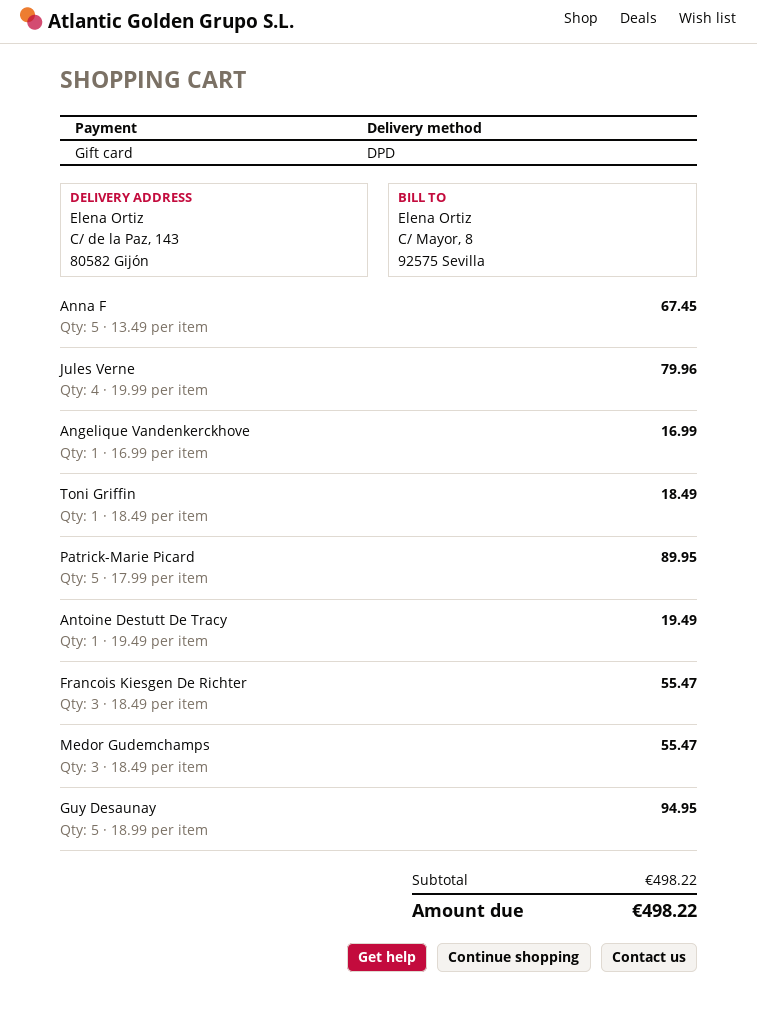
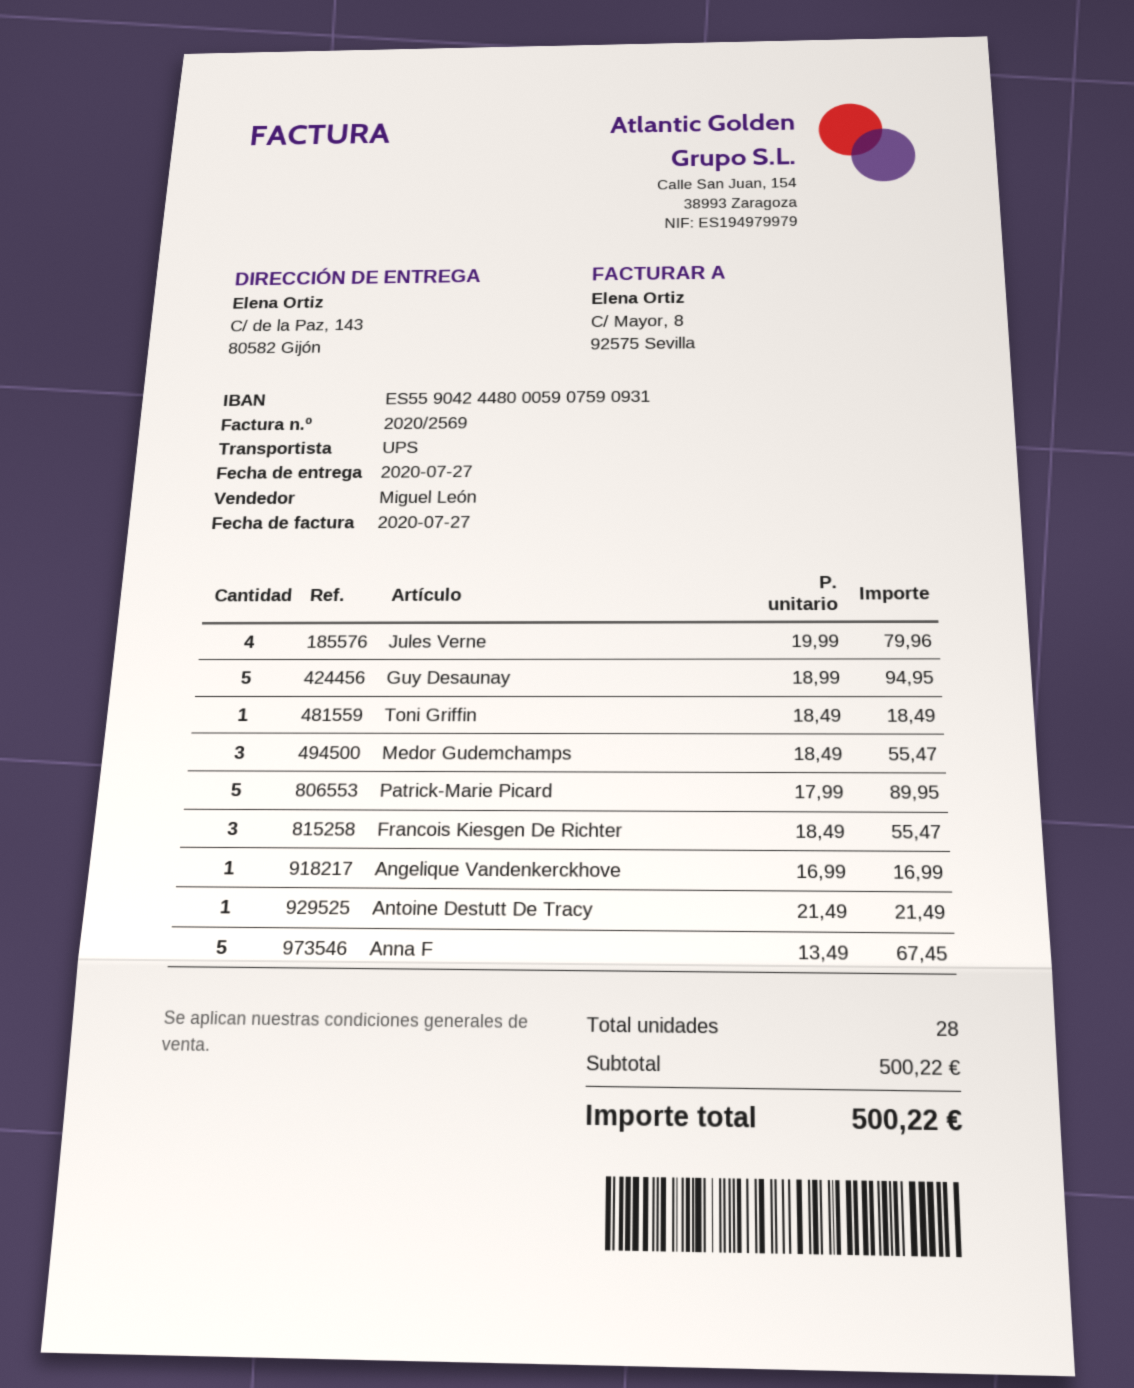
shipping method: DPD -> UPS
Antoine Destutt De Tracy: 1 x 19.49 = 19.49 -> 1 x 21.49 = 21.49
subtotal: 498.22 -> 500.22
total: 498.22 -> 500.22

